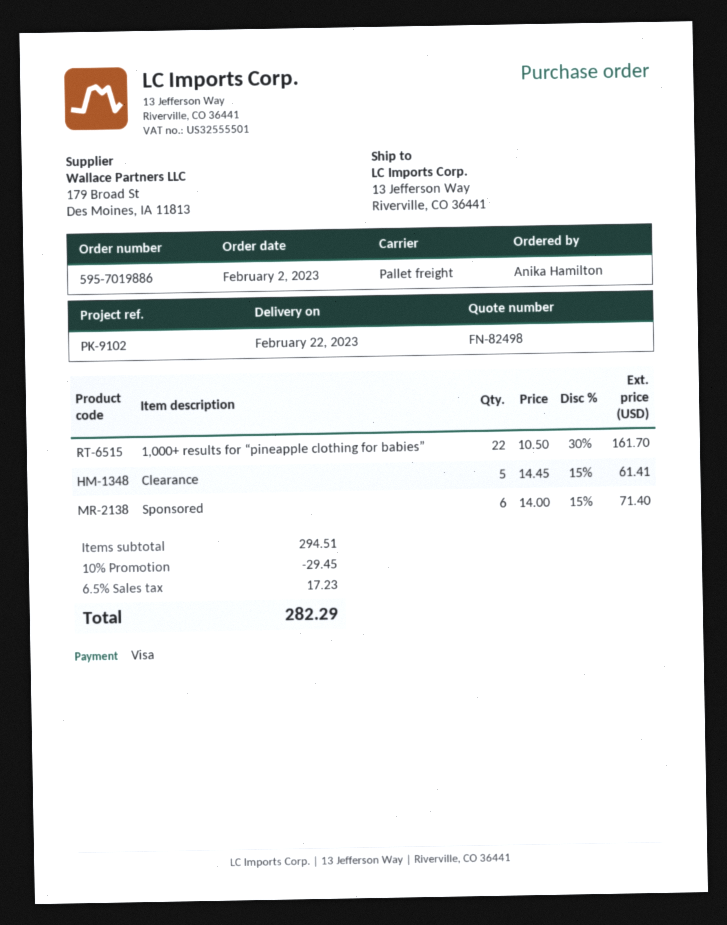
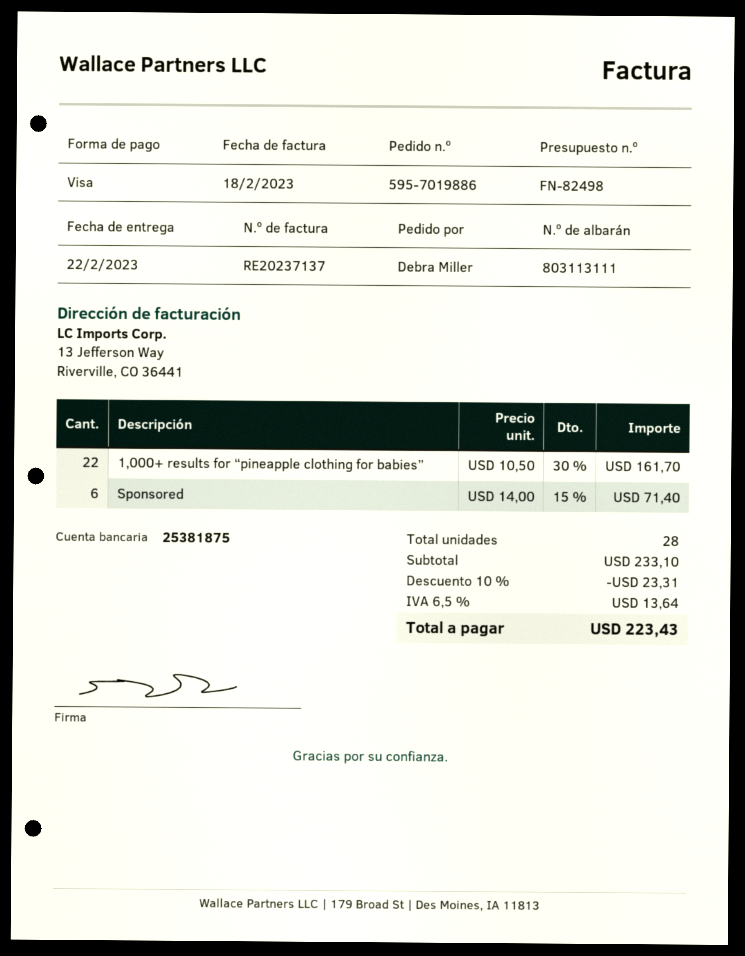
ordered by: Anika Hamilton -> Debra Miller
Clearance: 5 x 14.45 - 15% = 61.41 -> none
subtotal: 294.51 -> 233.10
discount: 10% = 29.45 -> 10% = 23.31
tax: 6.5% = 17.23 -> 6.5% = 13.64
total: 282.29 -> 223.43

